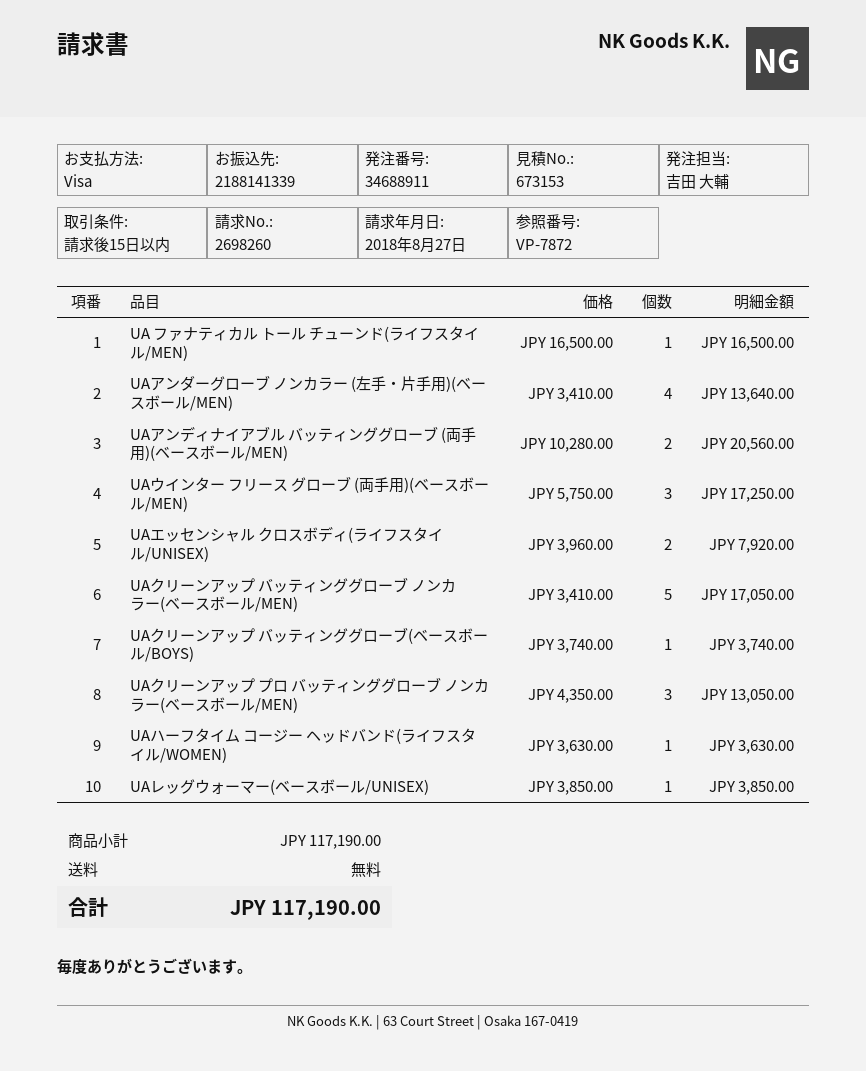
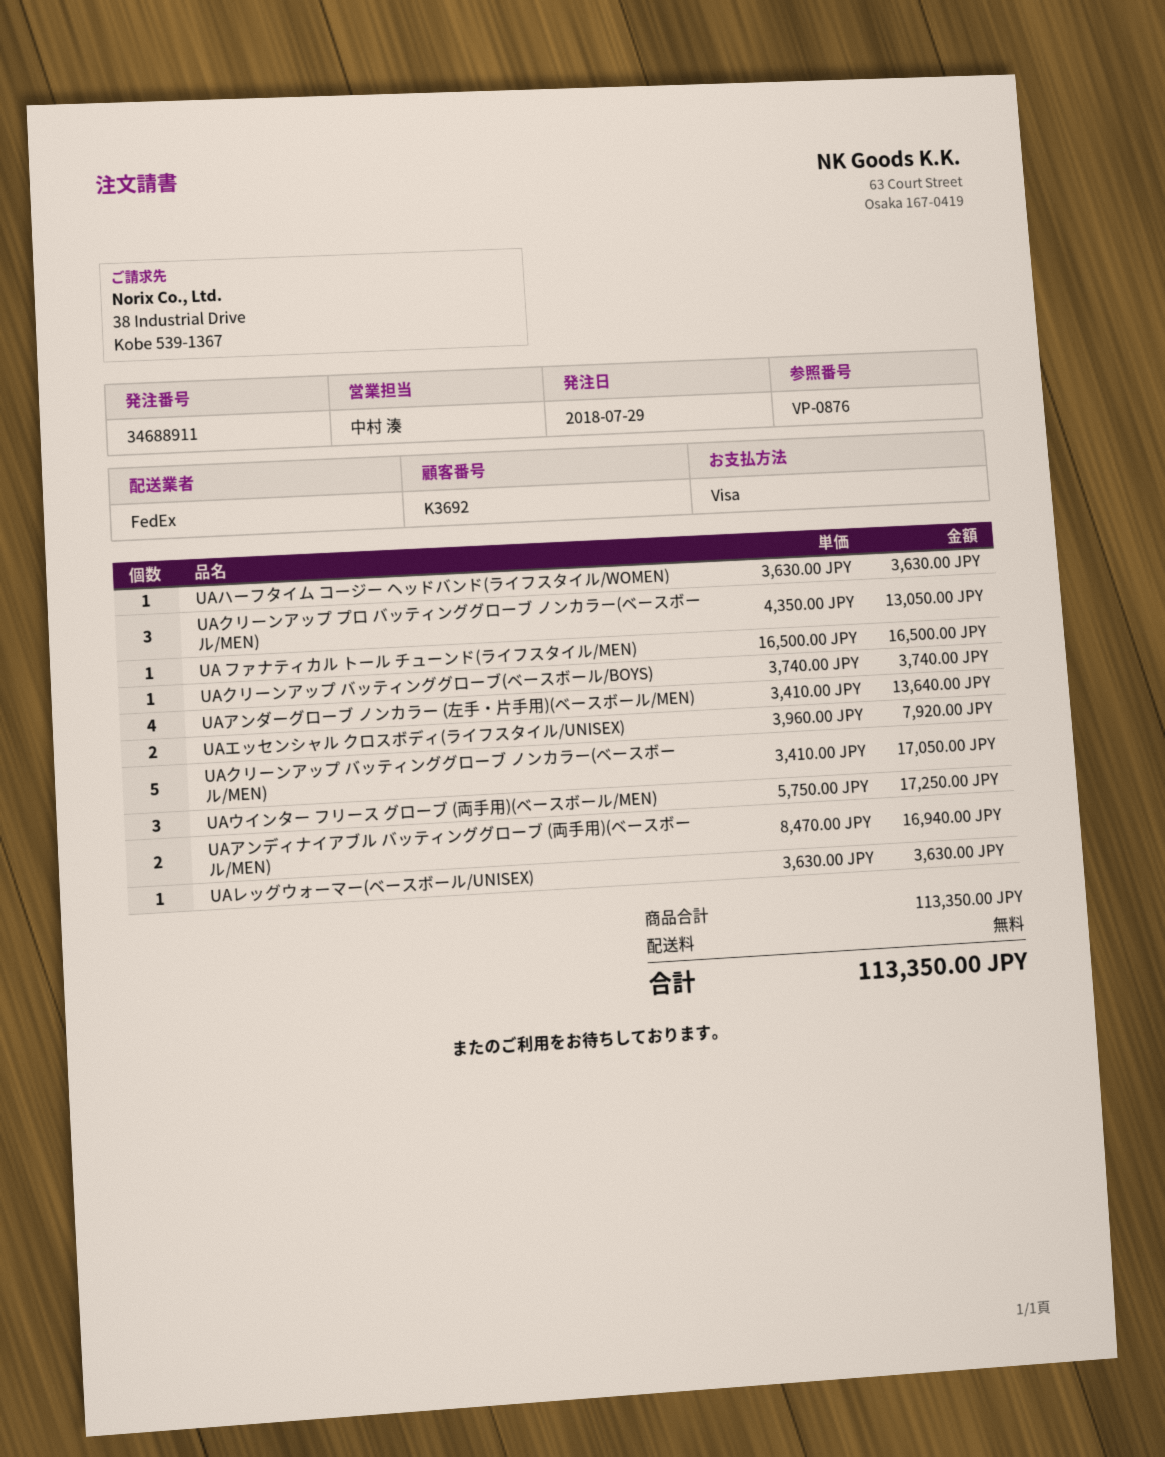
reference: VP-7872 -> VP-0876
UAアンディナイアブル バッティンググローブ (両手用)(ベースボール/MEN): 2 x 10280.00 = 20560.00 -> 2 x 8470.00 = 16940.00
UAレッグウォーマー(ベースボール/UNISEX): 1 x 3850.00 = 3850.00 -> 1 x 3630.00 = 3630.00
subtotal: 117190.00 -> 113350.00
total: 117190.00 -> 113350.00

